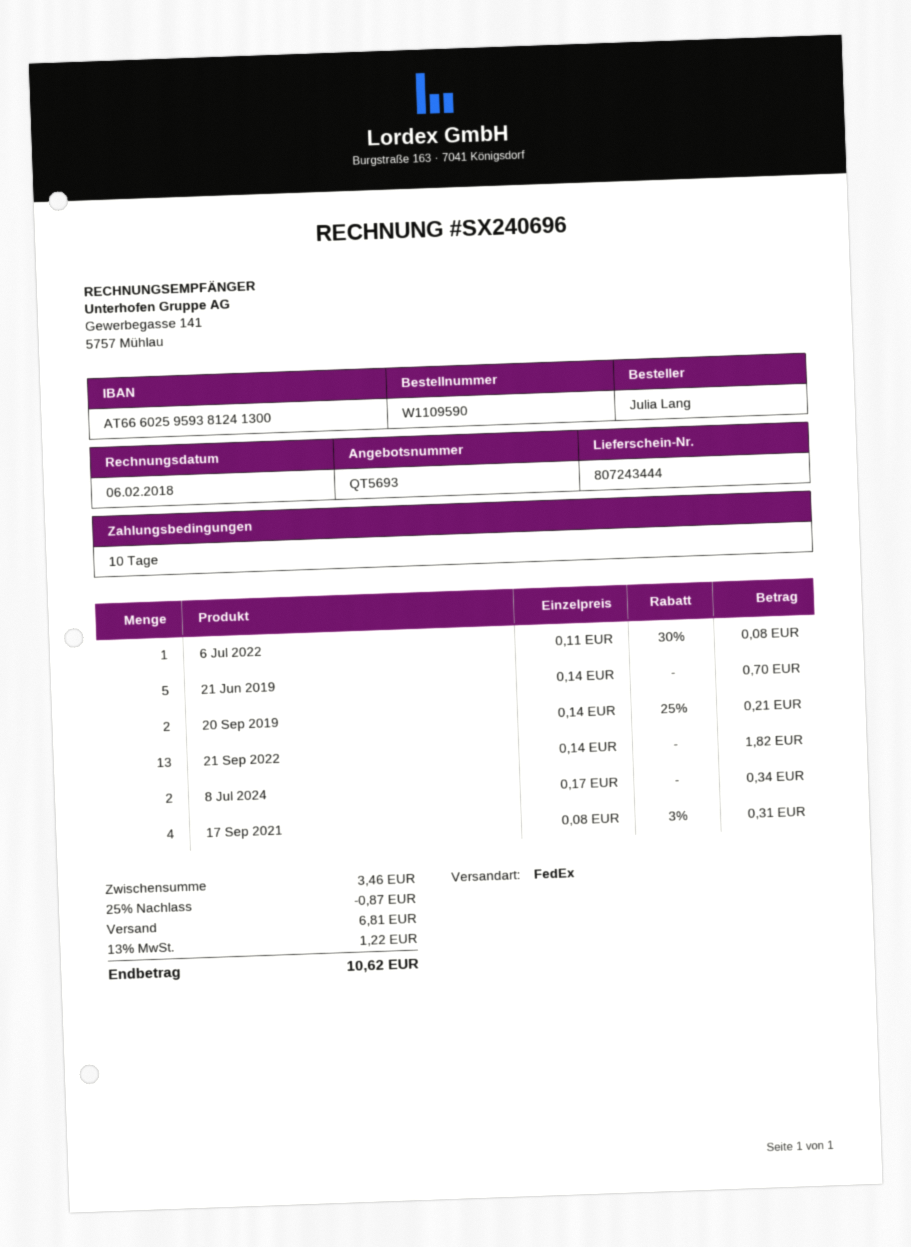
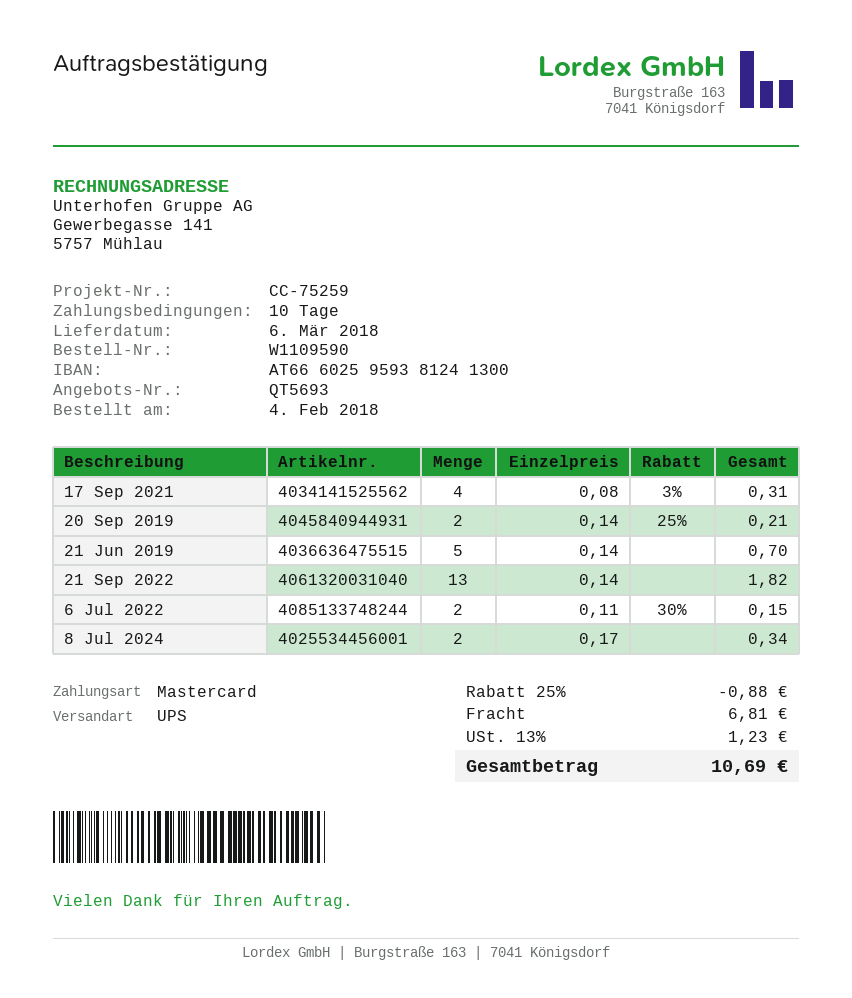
shipping method: FedEx -> UPS
6 Jul 2022: 1 x 0.11 - 30% = 0.08 -> 2 x 0.11 - 30% = 0.15
discount: 25% = 0.87 -> 25% = 0.88
tax: 13% = 1.22 -> 13% = 1.23
total: 10.62 -> 10.69

